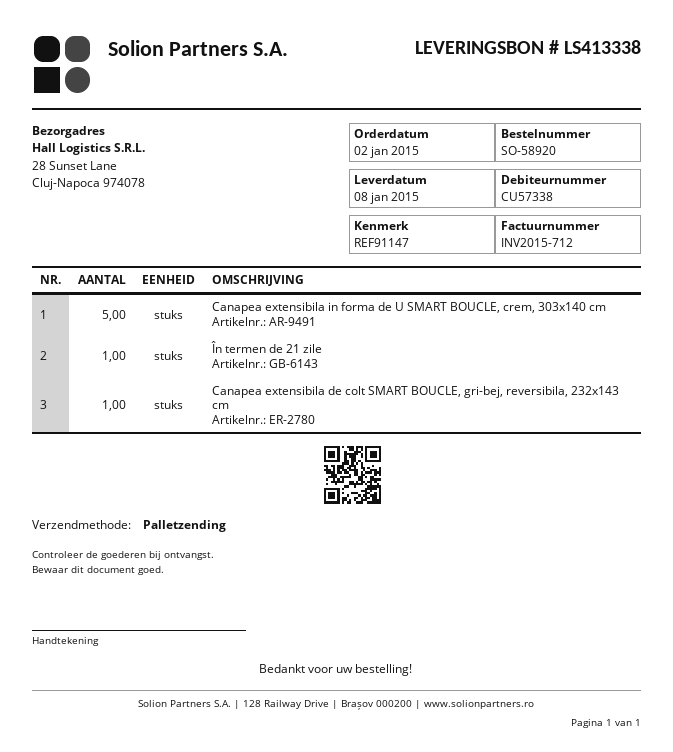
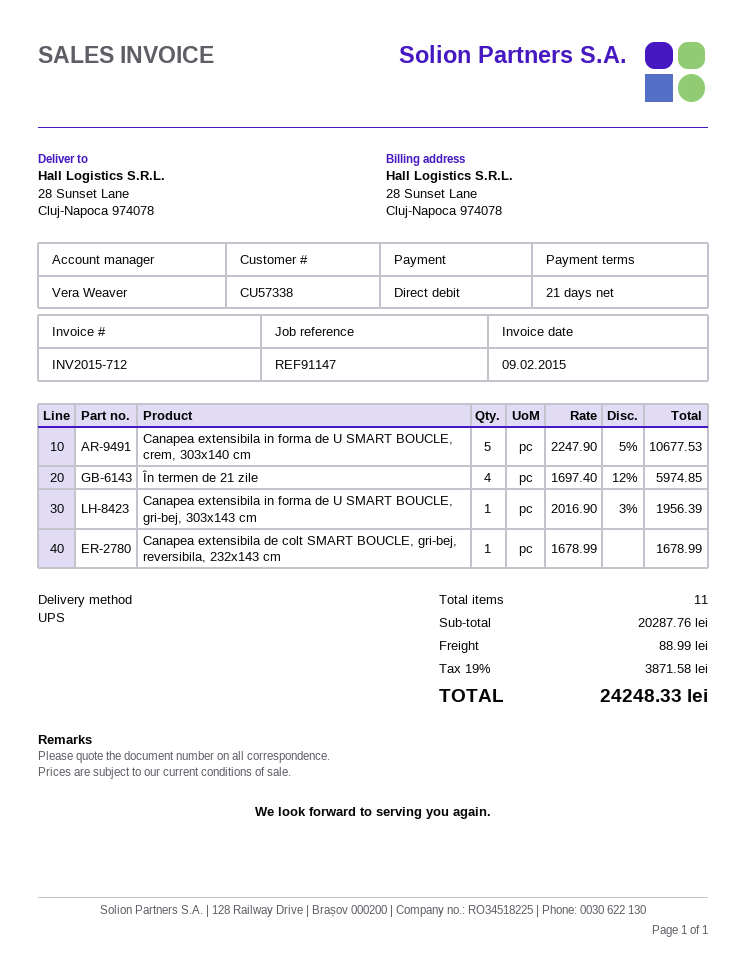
shipping method: pallet freight -> UPS
În termen de 21 zile: 1 -> 4
Canapea extensibila in forma de U SMART BOUCLE, gri-bej, 303x143 cm: none -> 1

